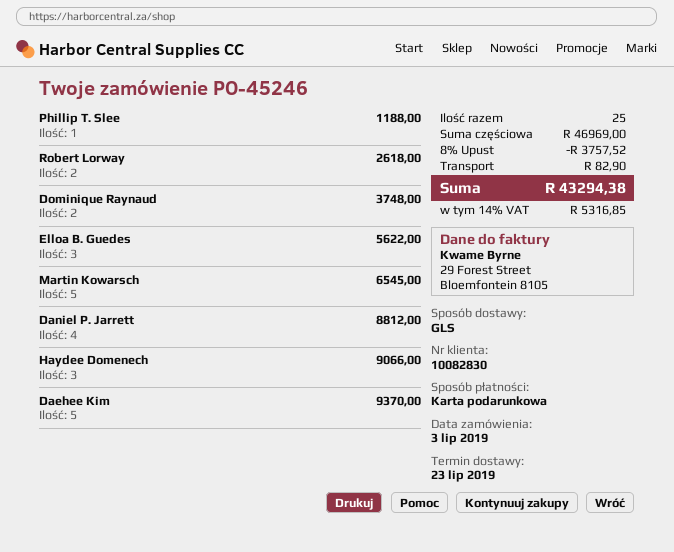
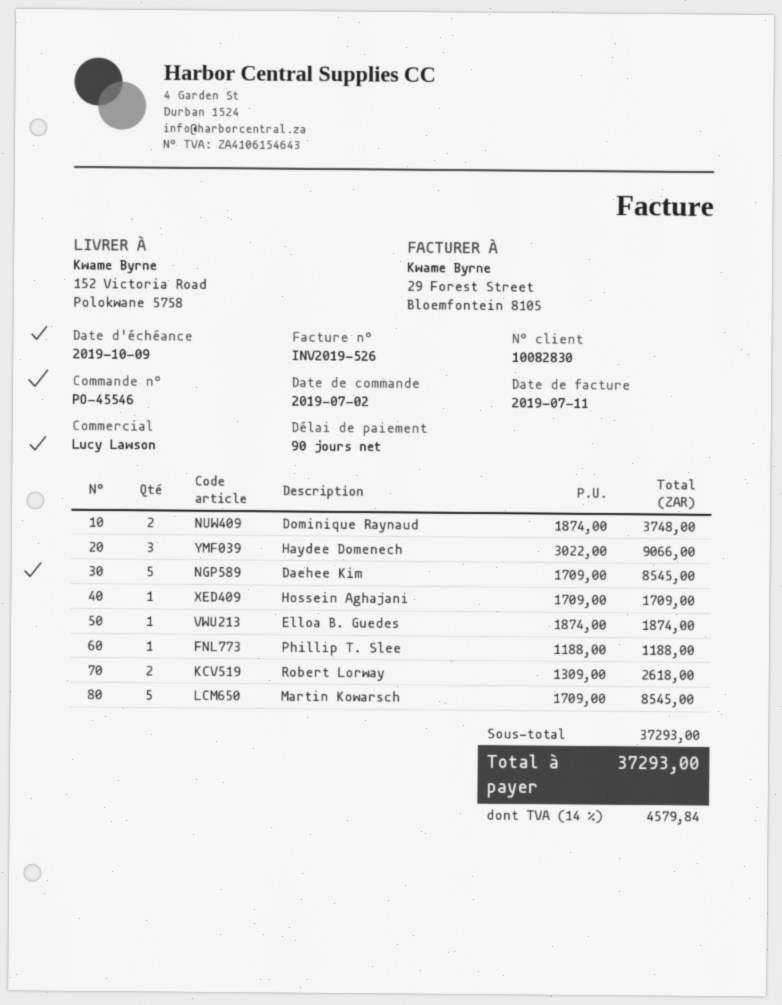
order number: PO-45246 -> PO-45546
order date: 2019-07-03 -> 2019-07-02
Elloa B. Guedes: 3 for 5622.00 -> 1 for 1874.00
Martin Kowarsch: 5 for 6545.00 -> 5 for 8545.00
Daniel P. Jarrett: 4 for 8812.00 -> none
Daehee Kim: 5 for 9370.00 -> 5 for 8545.00
Hossein Aghajani: none -> 1 for 1709.00
subtotal: 46969.00 -> 37293.00
discount: 8% = 3757.52 -> none
shipping: 82.90 -> none
tax: 14% = 5316.85 -> 14% = 4579.84
total: 43294.38 -> 37293.00

